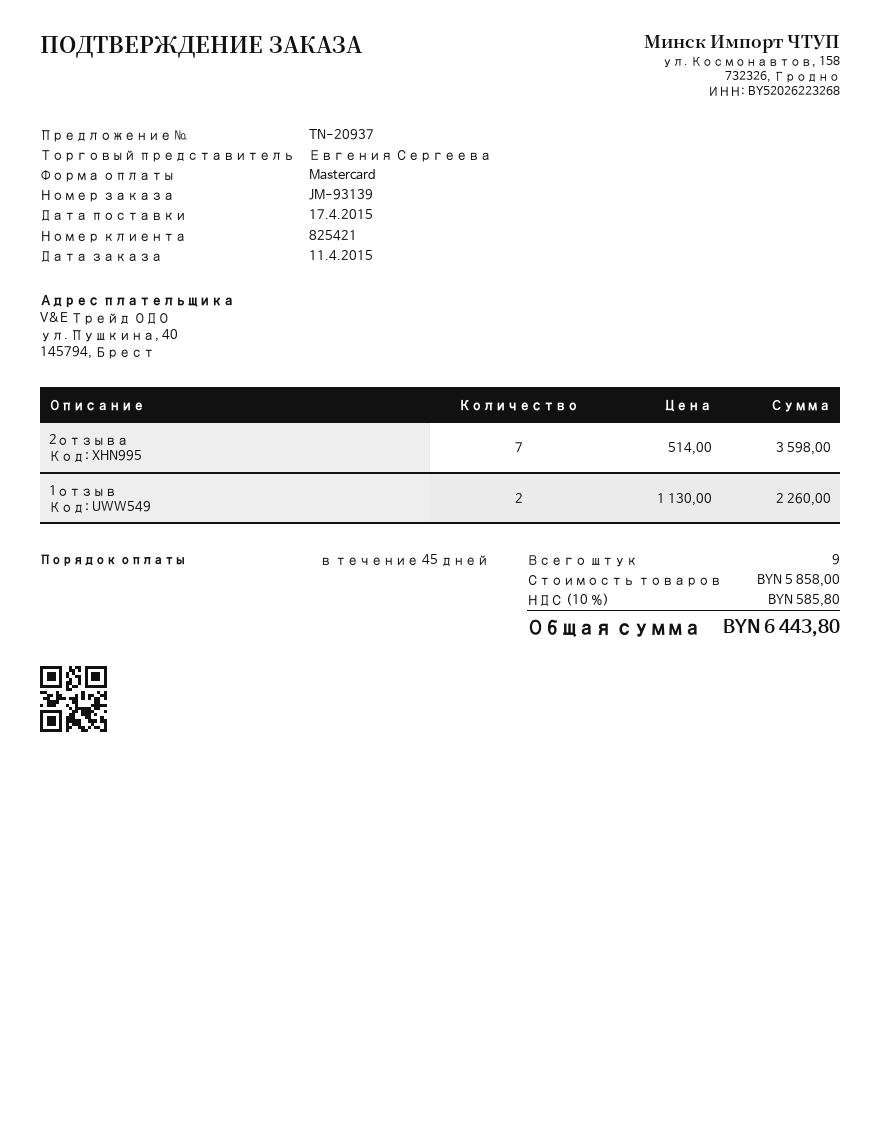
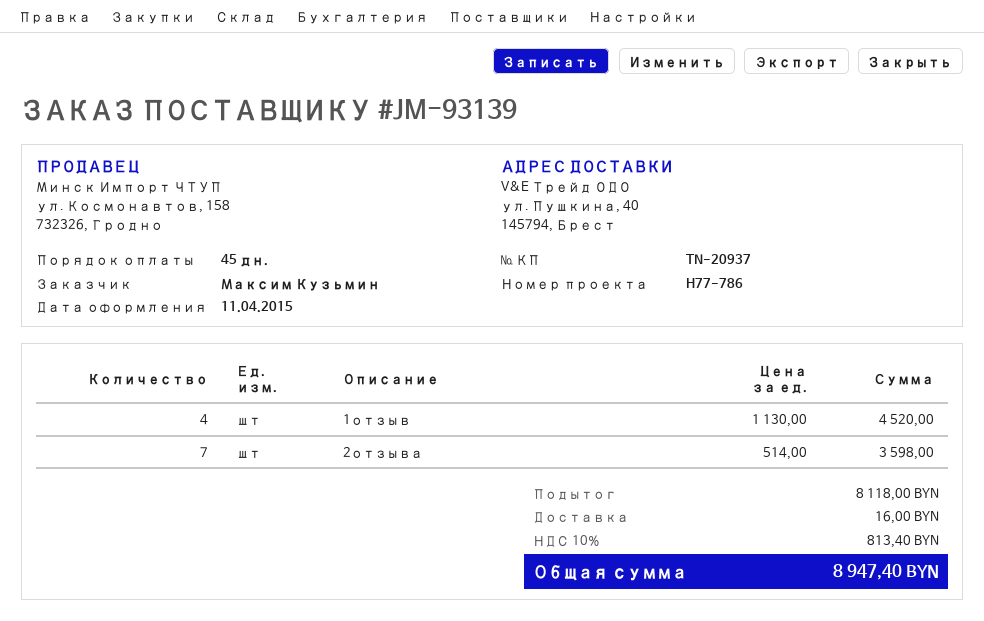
1отзыв: 2 x 1130.00 = 2260.00 -> 4 x 1130.00 = 4520.00
subtotal: 5858.00 -> 8118.00
shipping: none -> 16.00
tax: 10% = 585.80 -> 10% = 813.40
total: 6443.80 -> 8947.40

